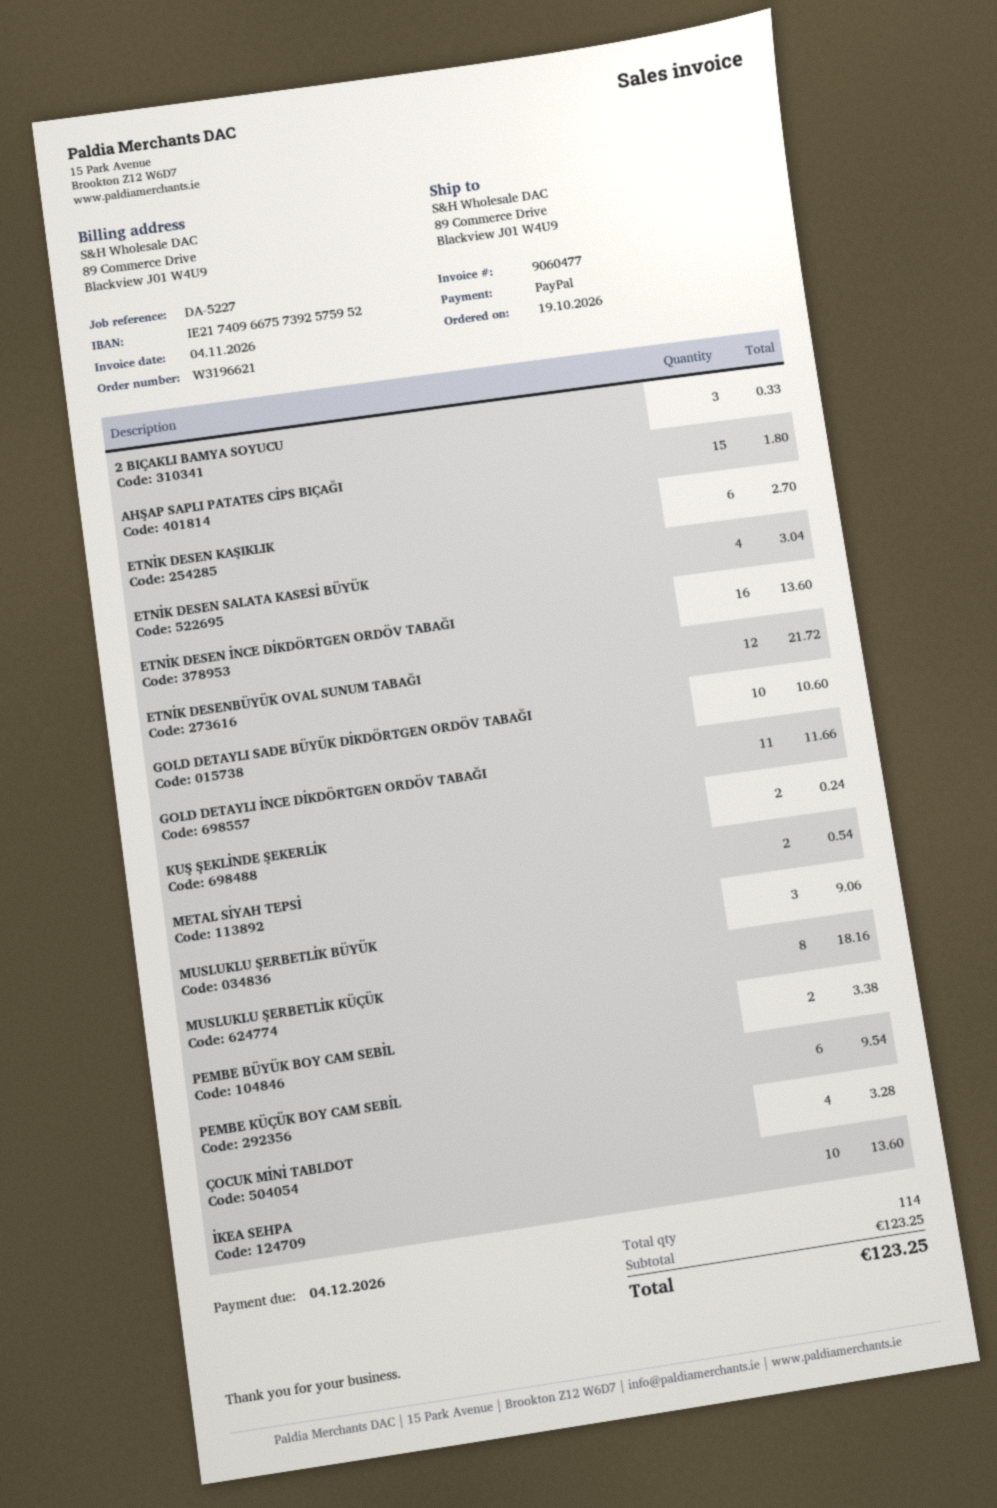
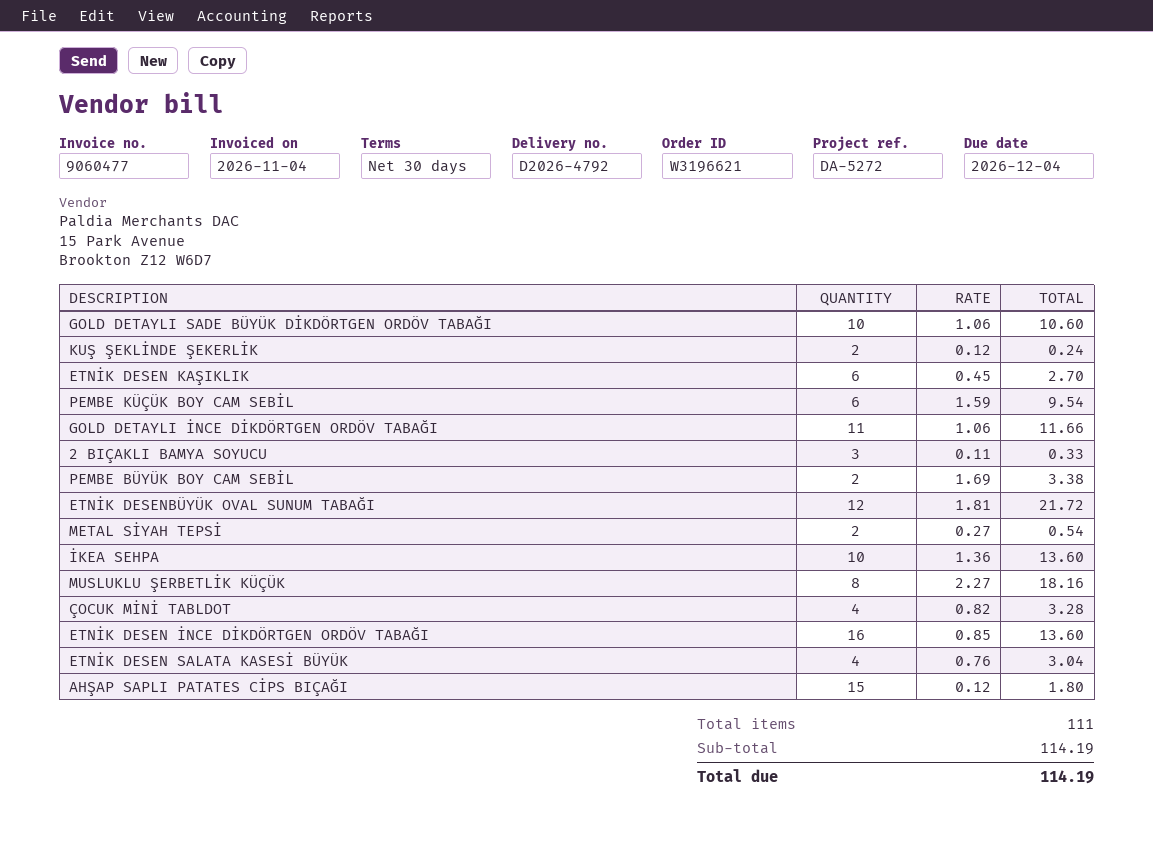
reference: DA-5227 -> DA-5272
MUSLUKLU ŞERBETLİK BÜYÜK: 3 for 9.06 -> none
total quantity: 114 -> 111
subtotal: 123.25 -> 114.19
total: 123.25 -> 114.19

